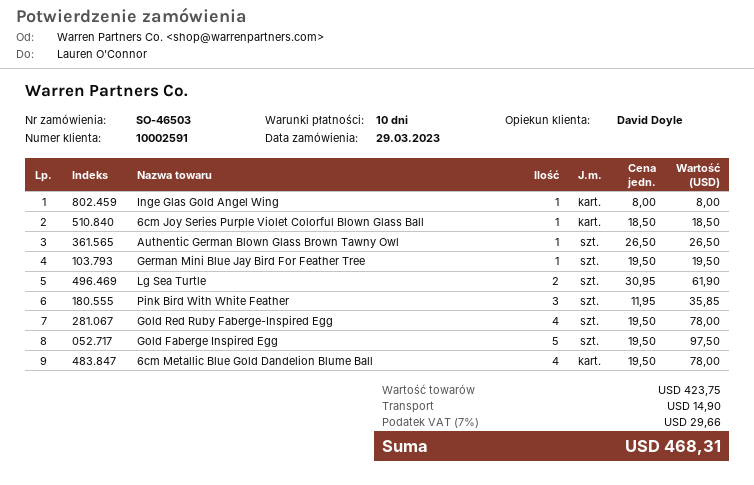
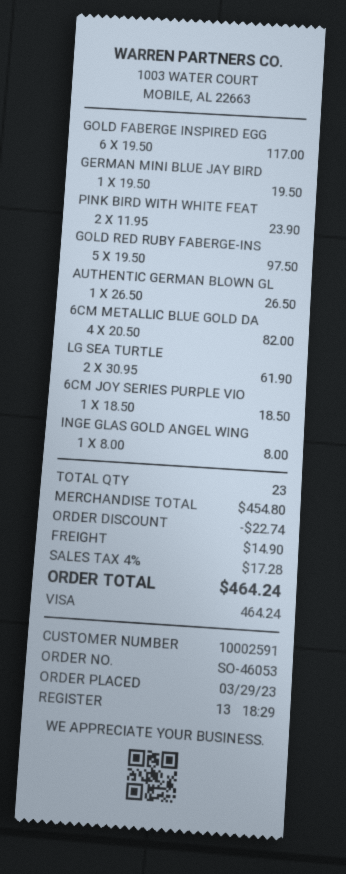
order number: SO-46503 -> SO-46053
Pink Bird With White Feather: 3 x 11.95 = 35.85 -> 2 x 11.95 = 23.90
Gold Red Ruby Faberge-Inspired Egg: 4 x 19.50 = 78.00 -> 5 x 19.50 = 97.50
Gold Faberge Inspired Egg: 5 x 19.50 = 97.50 -> 6 x 19.50 = 117.00
6cm Metallic Blue Gold Dandelion Blume Ball: 4 x 19.50 = 78.00 -> 4 x 20.50 = 82.00
subtotal: 423.75 -> 454.80
discount: none -> 22.74
tax: 7% = 29.66 -> 4% = 17.28
total: 468.31 -> 464.24

